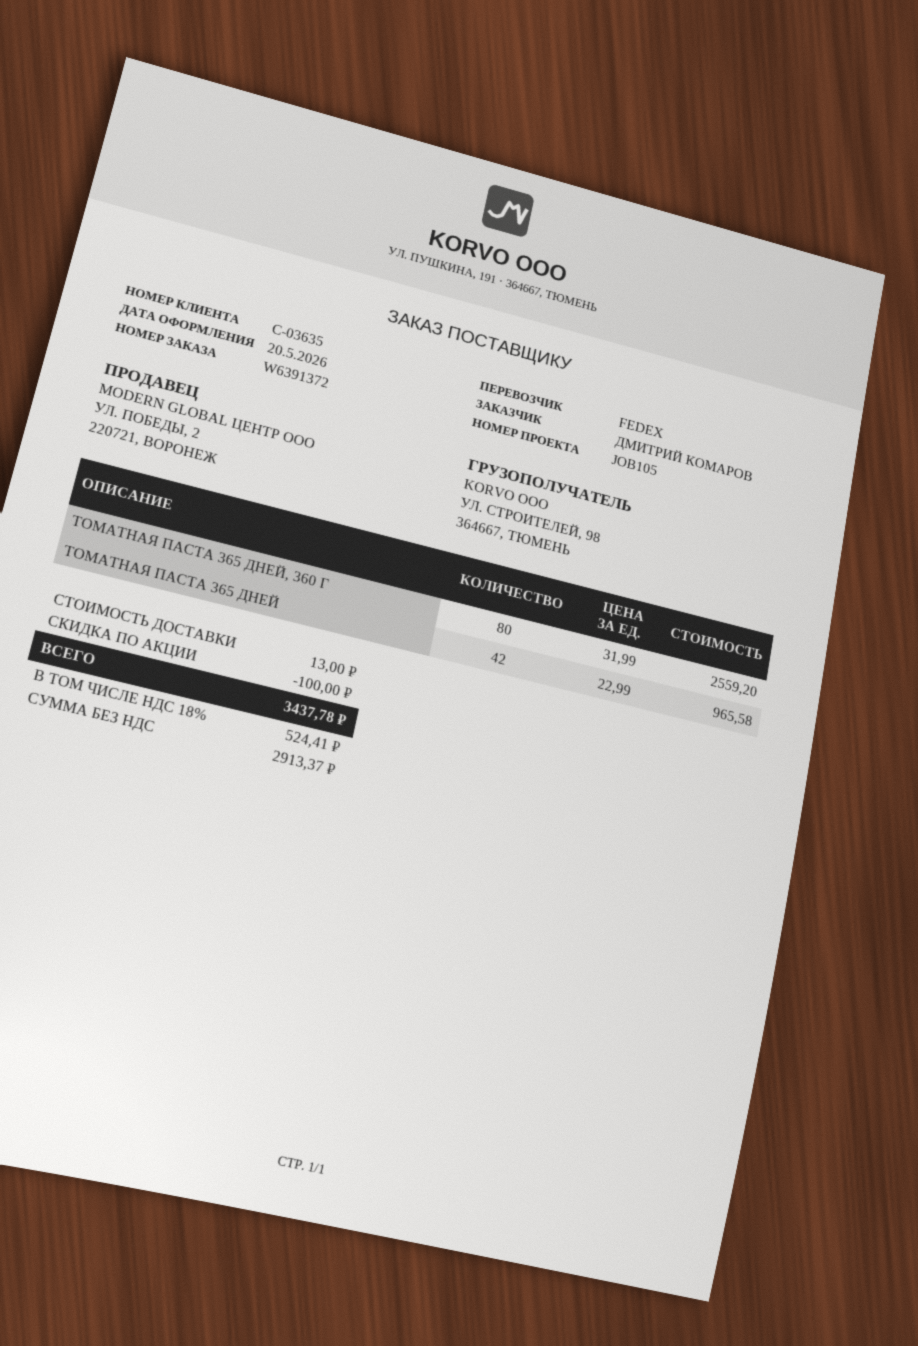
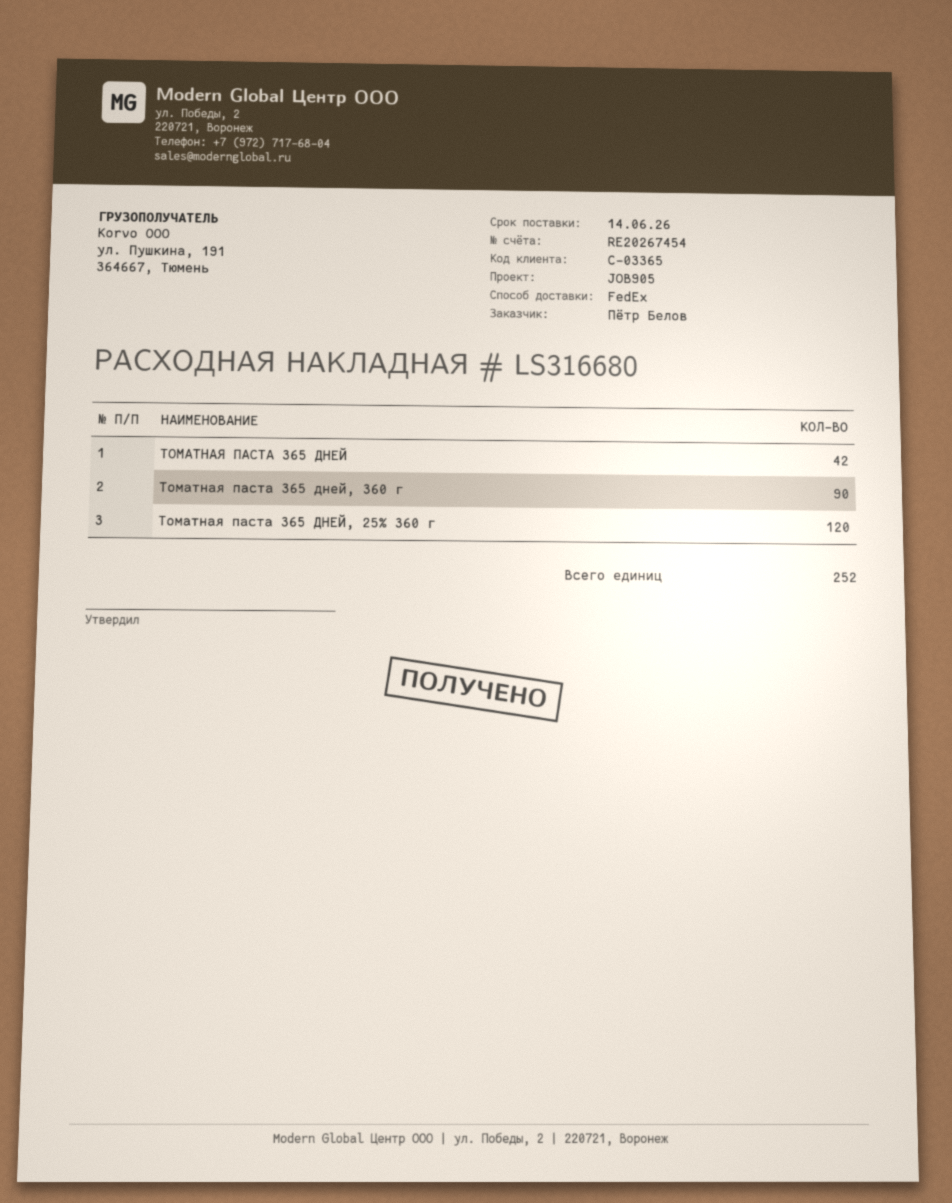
customer number: C-03635 -> C-03365
reference: JOB105 -> JOB905
ordered by: ДМИТРИЙ КОМАРОВ -> Пётр Белов
ship to: УЛ. СТРОИТЕЛЕЙ, 98, 364667, ТЮМЕНЬ -> ул. Пушкина, 191, 364667, Тюмень
ТОМАТНАЯ ПАСТА 365 ДНЕЙ, 360 Г: 80 -> 90
Томатная паста 365 ДНЕЙ, 25% 360 г: none -> 120

